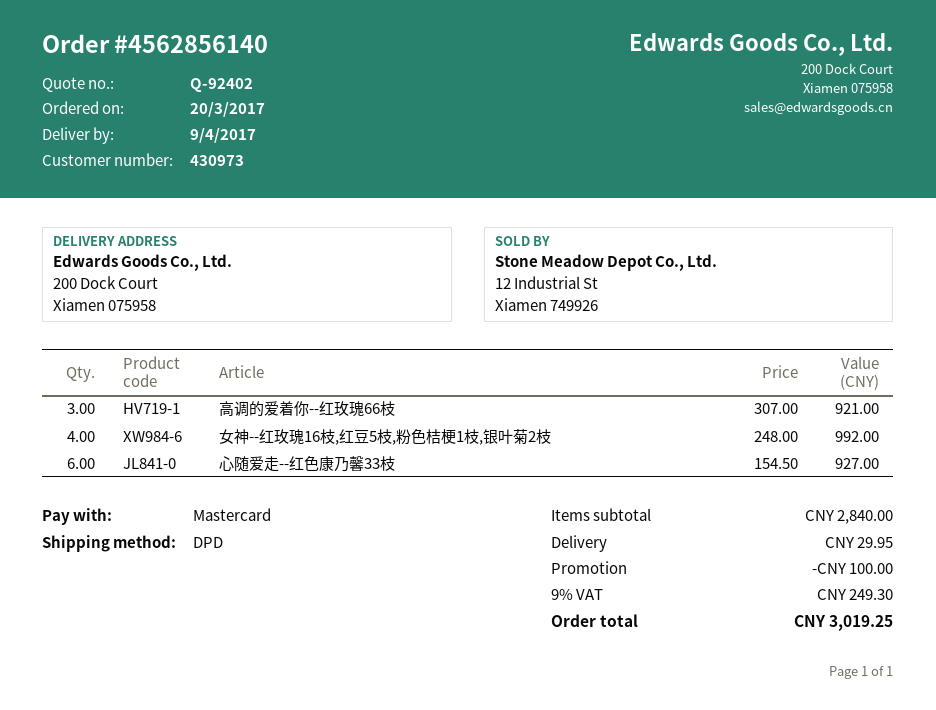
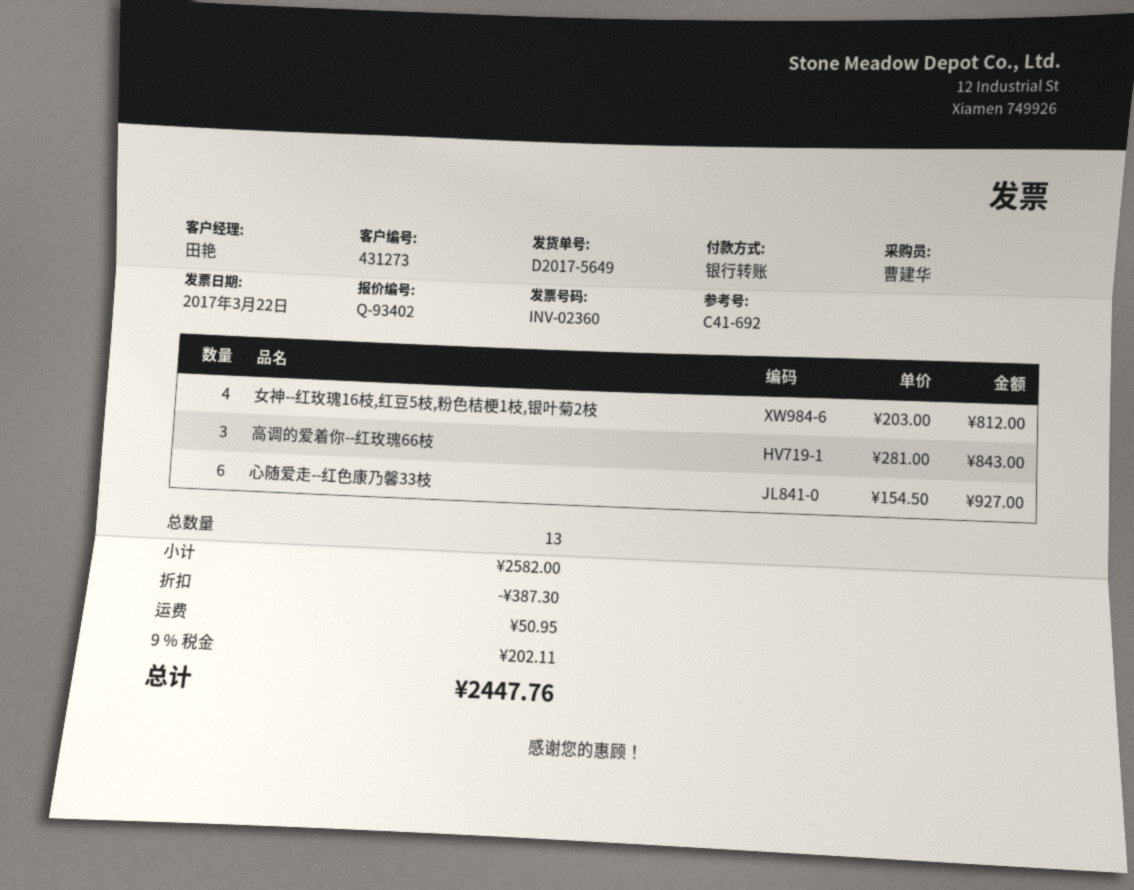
quote number: Q-92402 -> Q-93402
customer number: 430973 -> 431273
payment method: Mastercard -> bank transfer
高调的爱着你--红玫瑰66枝: 3 x 307.00 = 921.00 -> 3 x 281.00 = 843.00
女神--红玫瑰16枝,红豆5枝,粉色桔梗1枝,银叶菊2枝: 4 x 248.00 = 992.00 -> 4 x 203.00 = 812.00
subtotal: 2840.00 -> 2582.00
discount: 100.00 -> 387.30
shipping: 29.95 -> 50.95
tax: 9% = 249.30 -> 9% = 202.11
total: 3019.25 -> 2447.76

